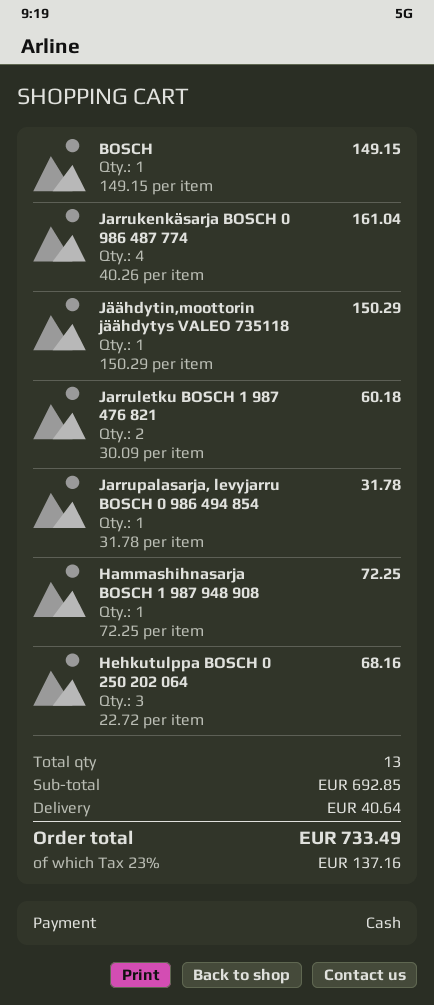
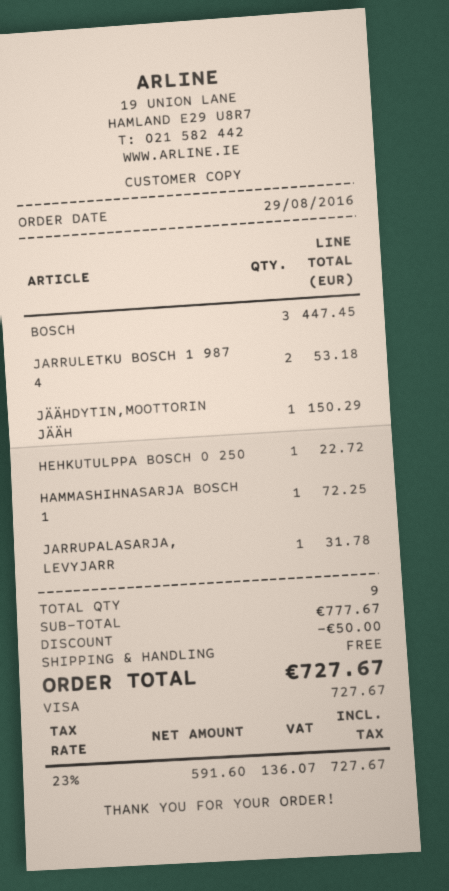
payment method: cash -> Visa
BOSCH: 1 for 149.15 -> 3 for 447.45
Jarrukenkäsarja BOSCH 0 986 487 774: 4 for 161.04 -> none
Jarruletku BOSCH 1 987 476 821: 2 for 60.18 -> 2 for 53.18
Hehkutulppa BOSCH 0 250 202 064: 3 for 68.16 -> 1 for 22.72
total quantity: 13 -> 9
subtotal: 692.85 -> 777.67
discount: none -> 50.00
shipping: 40.64 -> 0.00
tax: 23% = 137.16 -> 23% = 136.07
total: 733.49 -> 727.67

